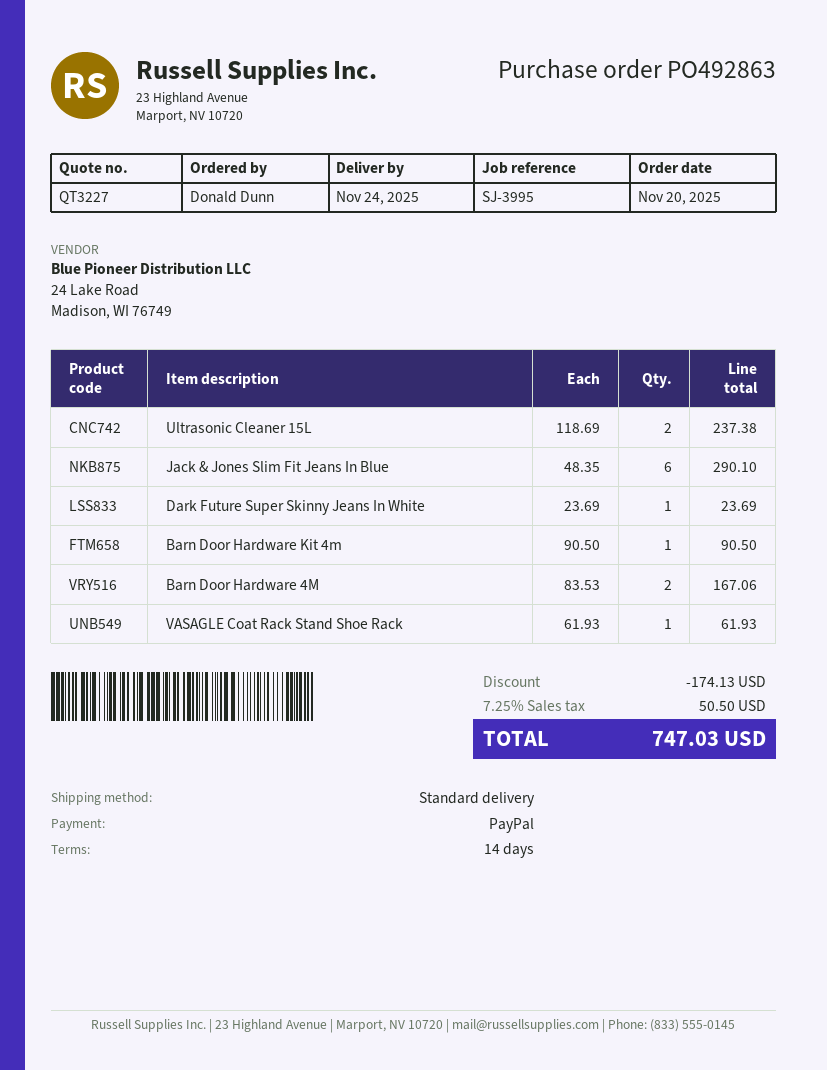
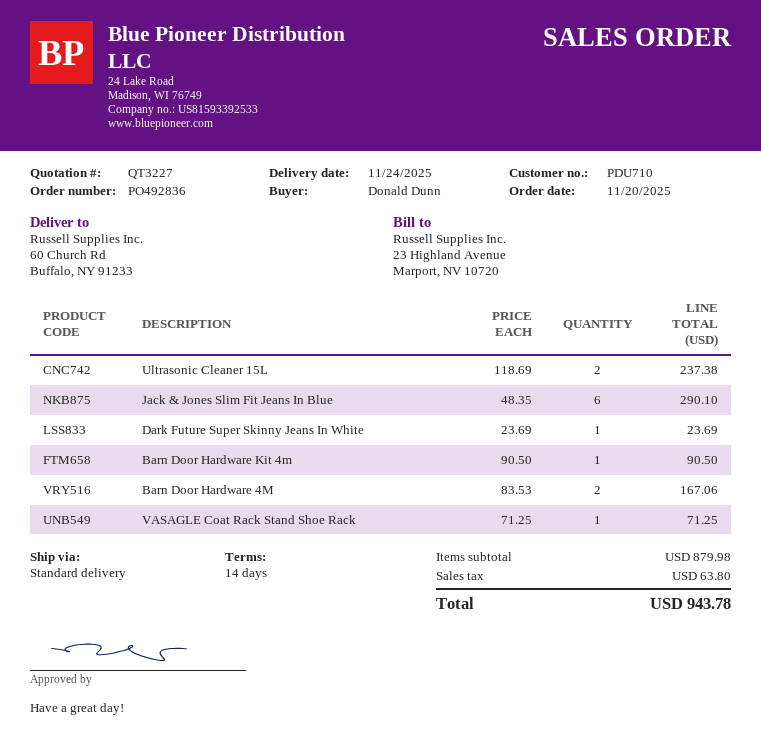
order number: PO492863 -> PO492836
VASAGLE Coat Rack Stand Shoe Rack: 1 x 61.93 = 61.93 -> 1 x 71.25 = 71.25
discount: 174.13 -> none
tax: 50.50 -> 63.80
total: 747.03 -> 943.78

